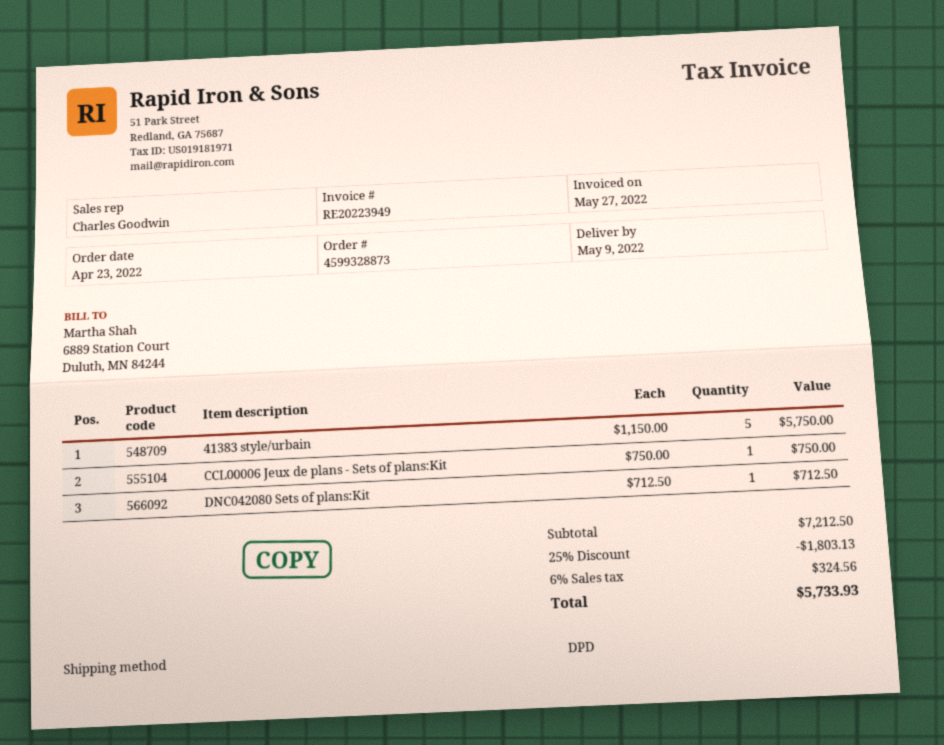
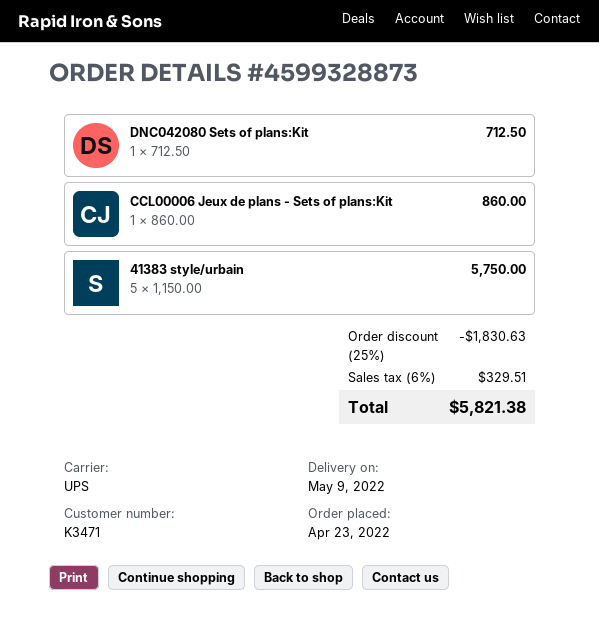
shipping method: DPD -> UPS
CCL00006 Jeux de plans - Sets of plans:Kit: 1 x 750.00 = 750.00 -> 1 x 860.00 = 860.00
discount: 25% = 1803.13 -> 25% = 1830.63
tax: 6% = 324.56 -> 6% = 329.51
total: 5733.93 -> 5821.38

